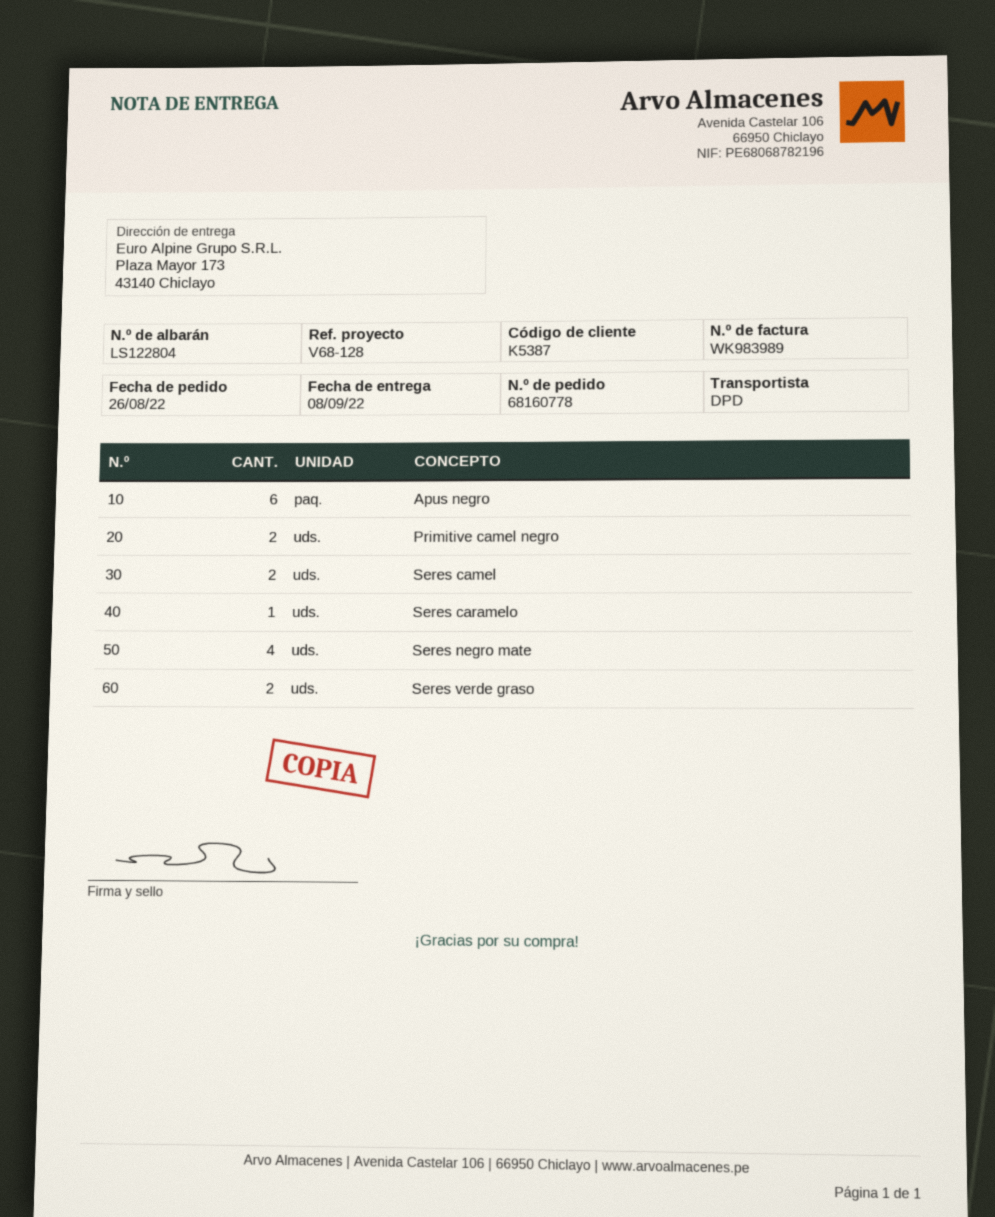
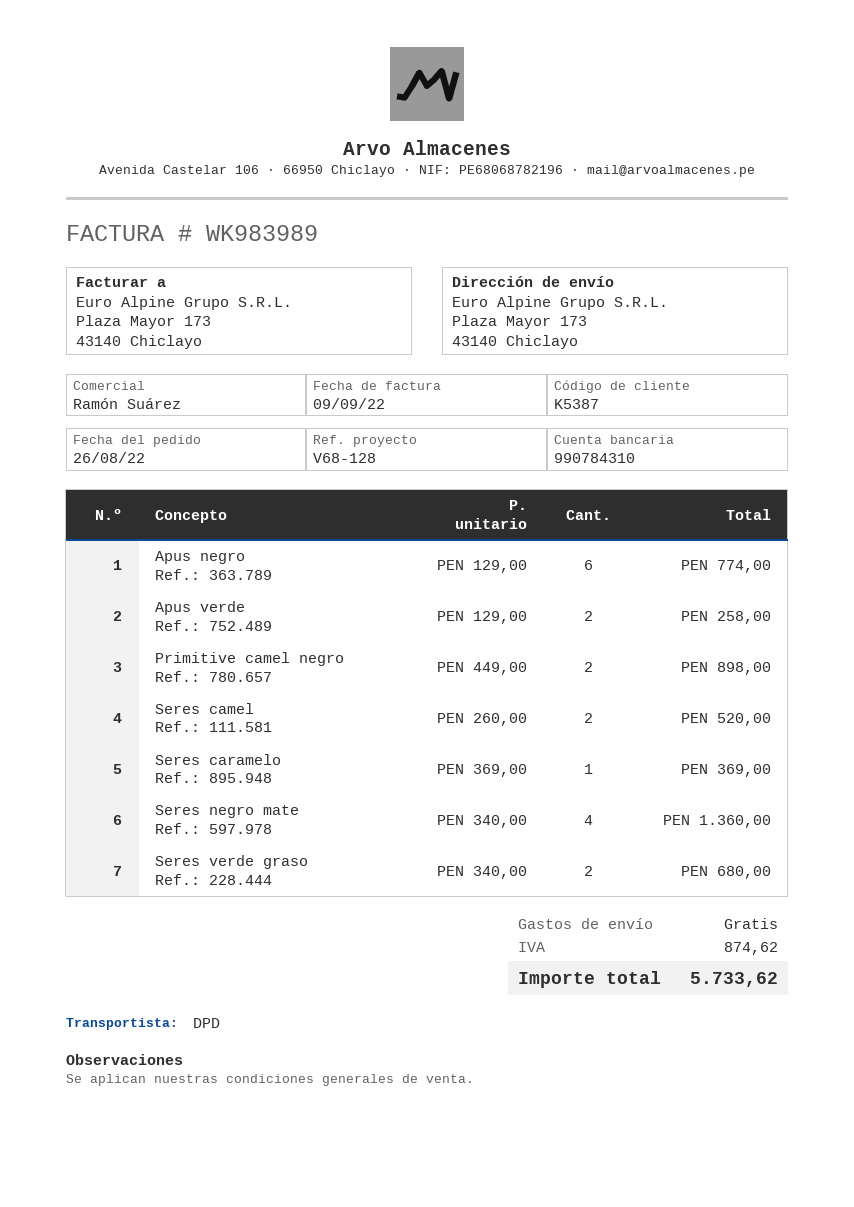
Apus verde: none -> 2

